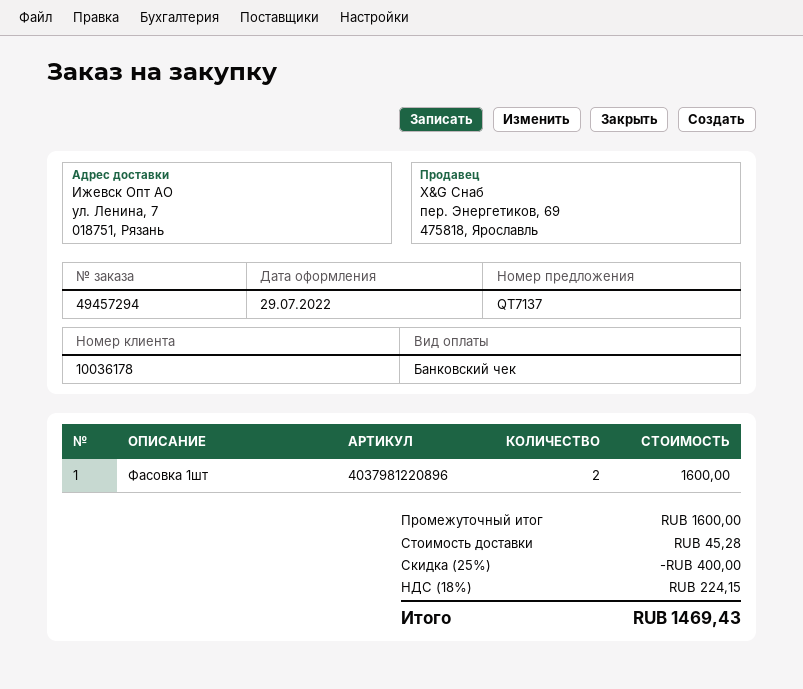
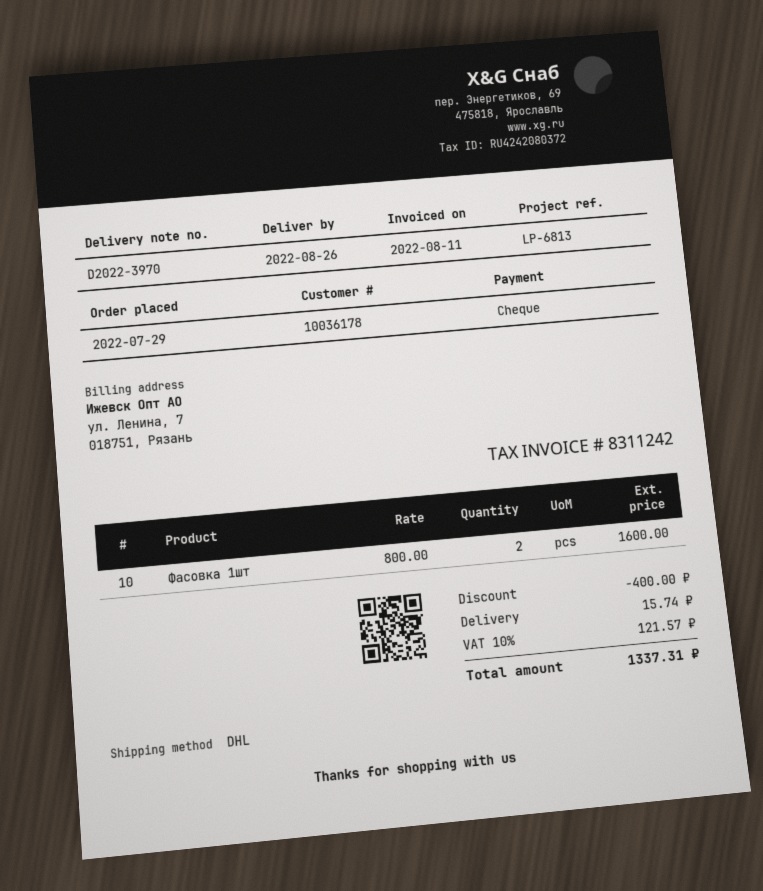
shipping: 45.28 -> 15.74
tax: 18% = 224.15 -> 10% = 121.57
total: 1469.43 -> 1337.31

